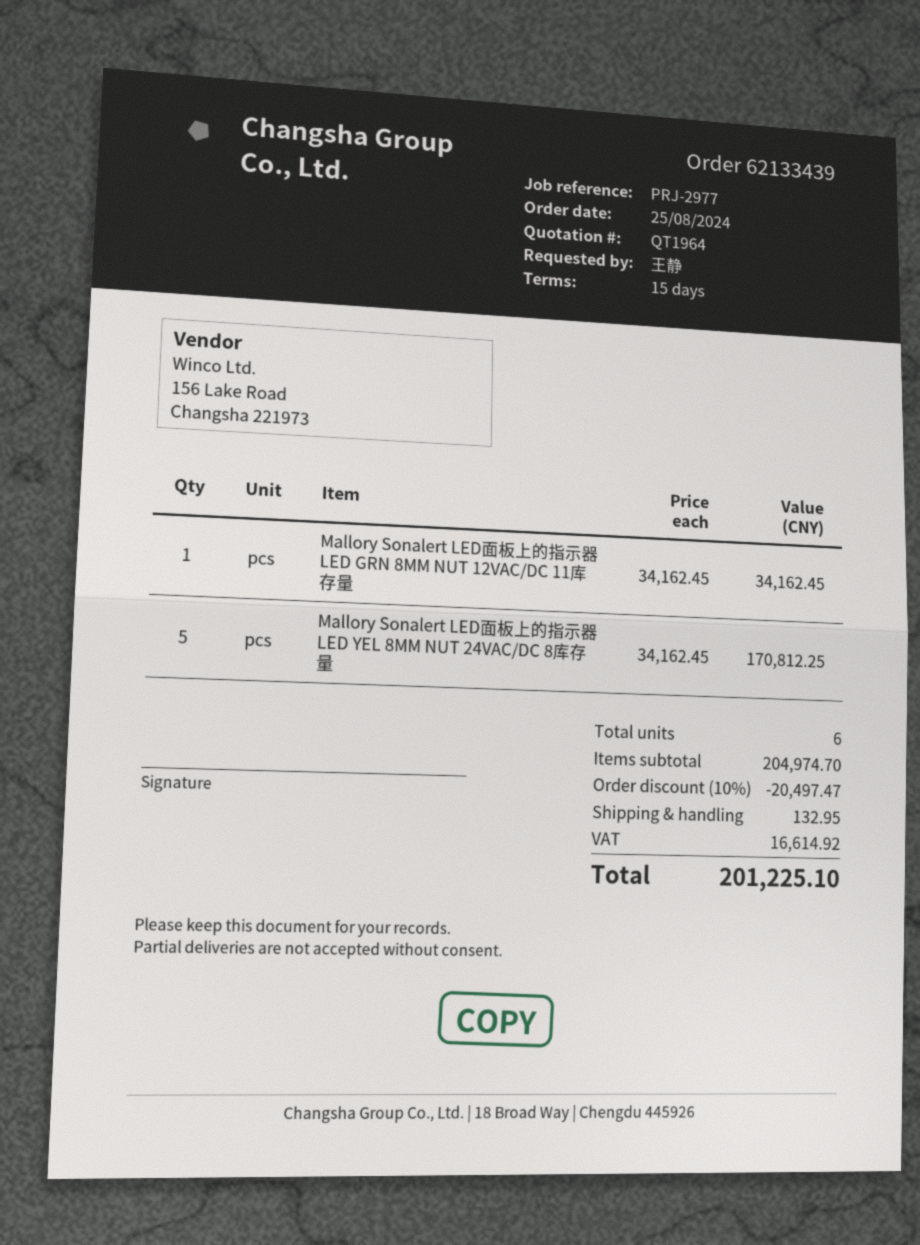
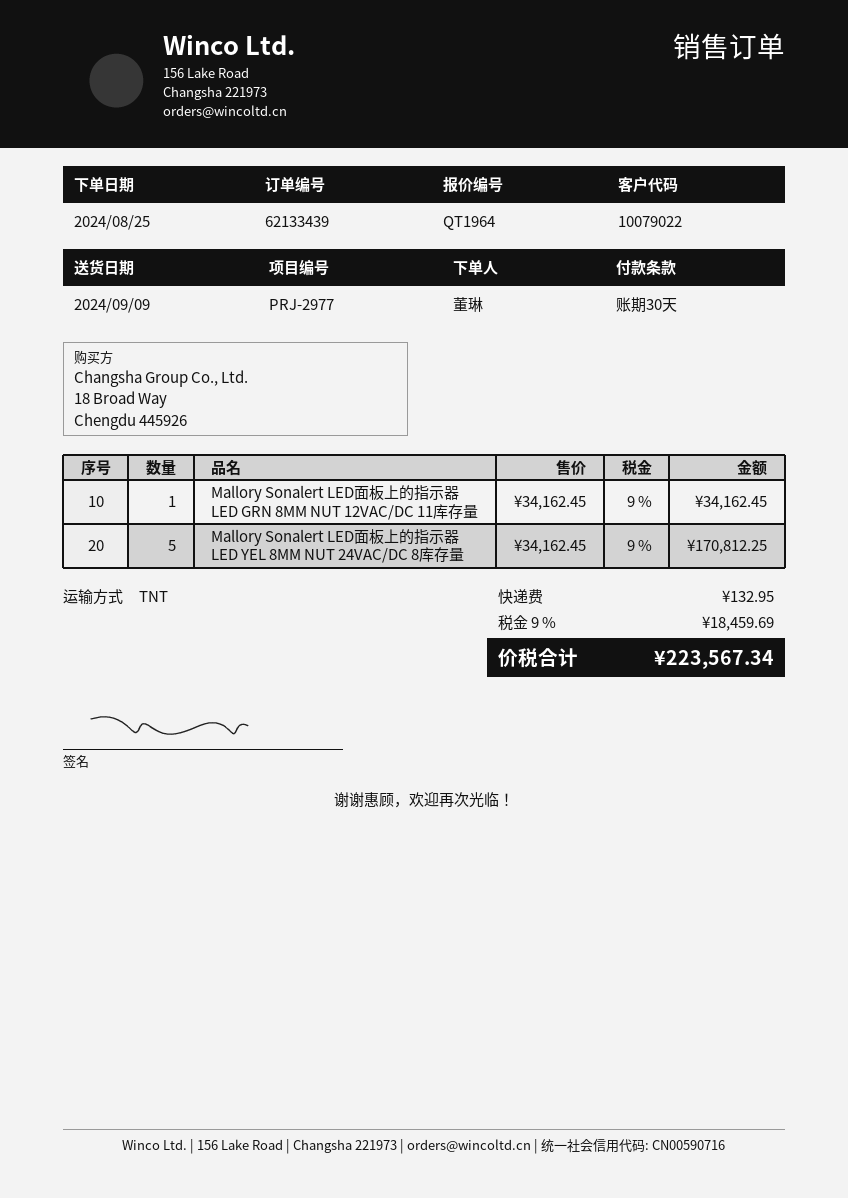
payment terms: 15 days -> 30 days
ordered by: 王静 -> 董琳
discount: 10% = 20497.47 -> none
tax: 16614.92 -> 18459.69
total: 201225.10 -> 223567.34

